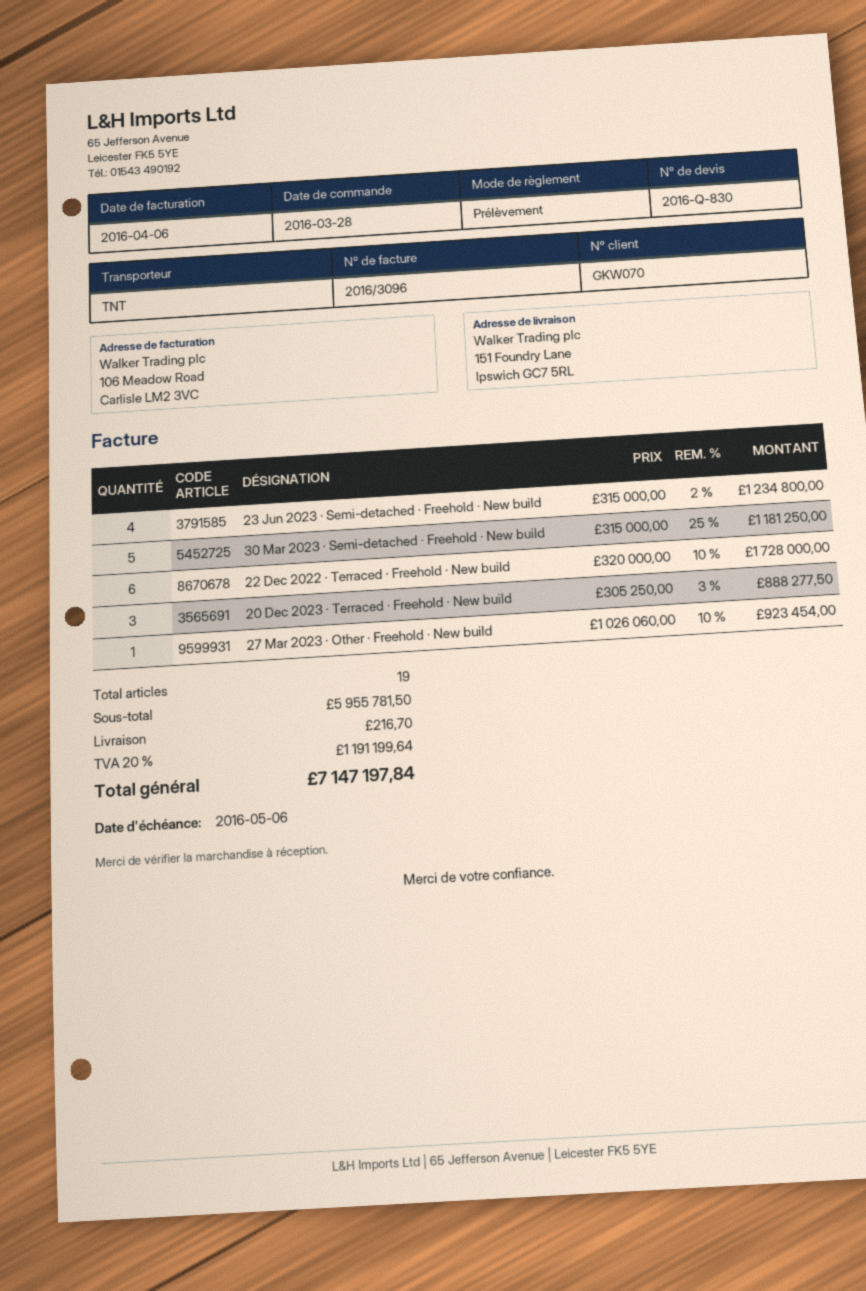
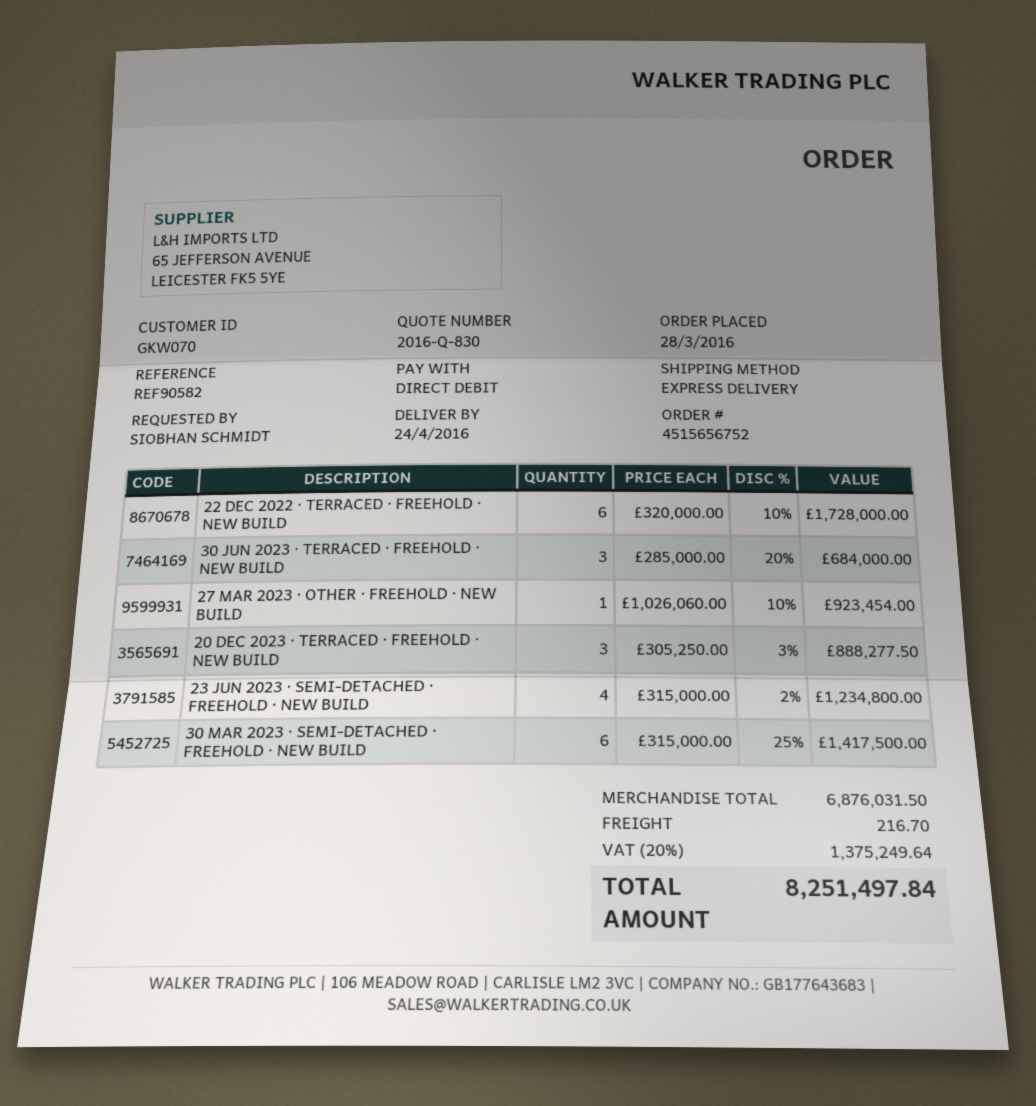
shipping method: TNT -> express
30 Mar 2023 · Semi-detached · Freehold · New build: 5 x 315000.00 - 25% = 1181250.00 -> 6 x 315000.00 - 25% = 1417500.00
30 JUN 2023 · TERRACED · FREEHOLD · NEW BUILD: none -> 3 x 285000.00 - 20% = 684000.00
subtotal: 5955781.50 -> 6876031.50
tax: 20% = 1191199.64 -> 20% = 1375249.64
total: 7147197.84 -> 8251497.84

